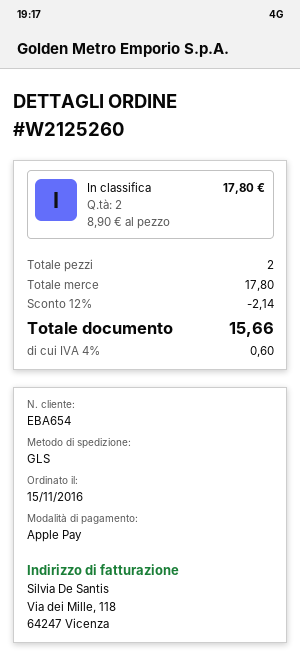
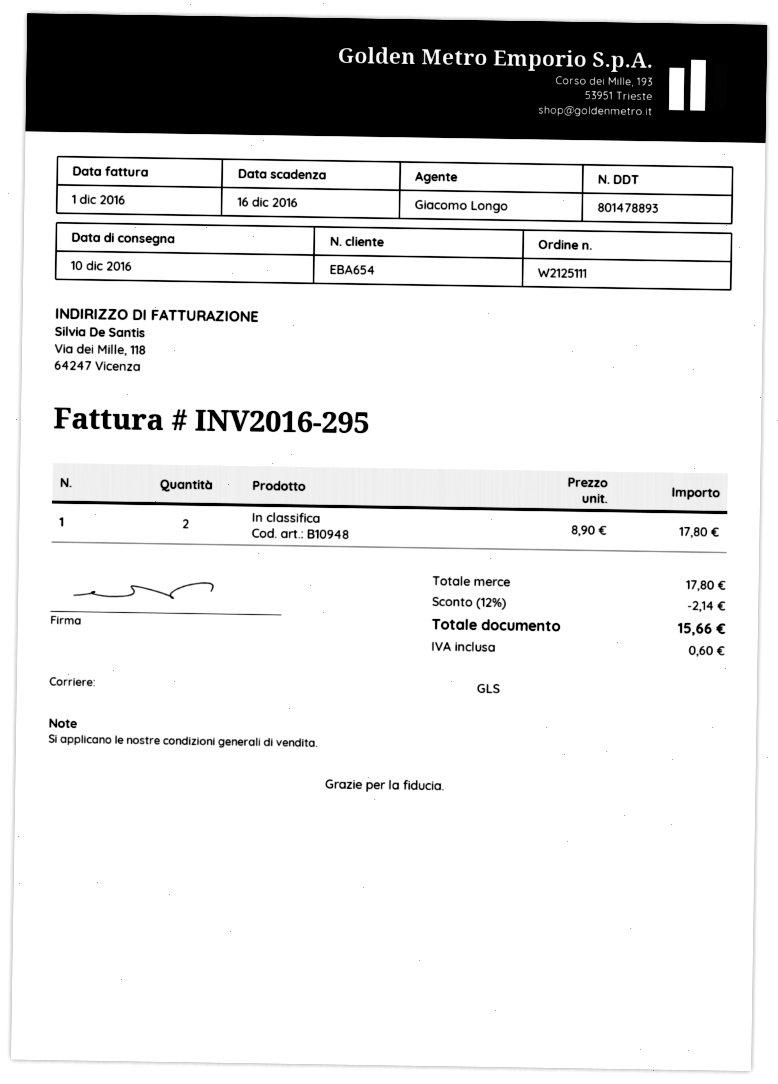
order number: W2125260 -> W2125111

